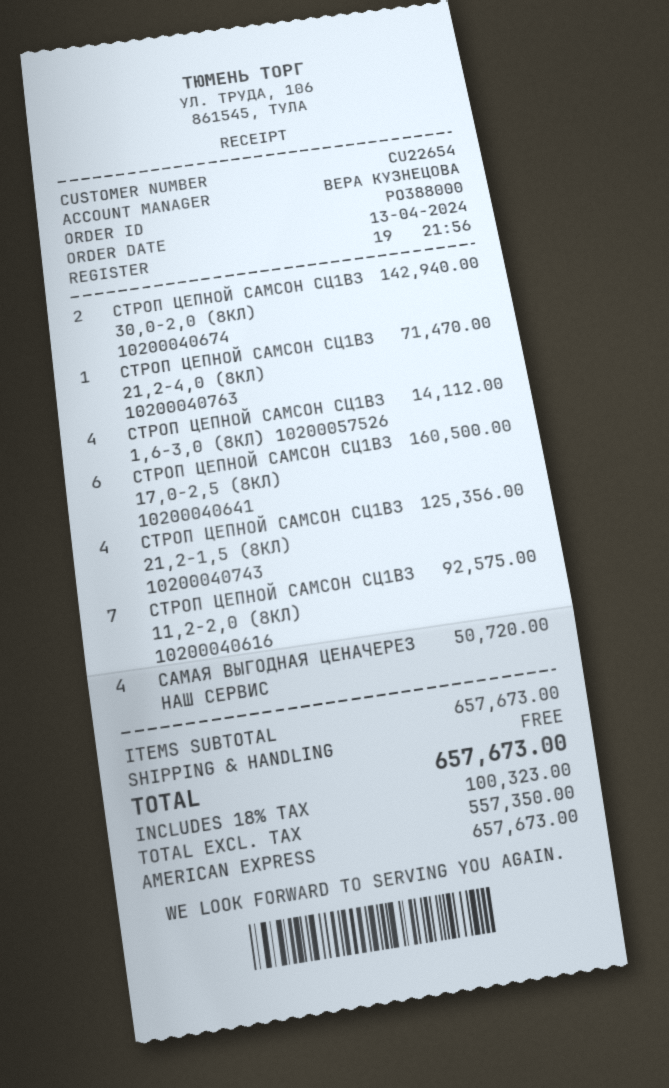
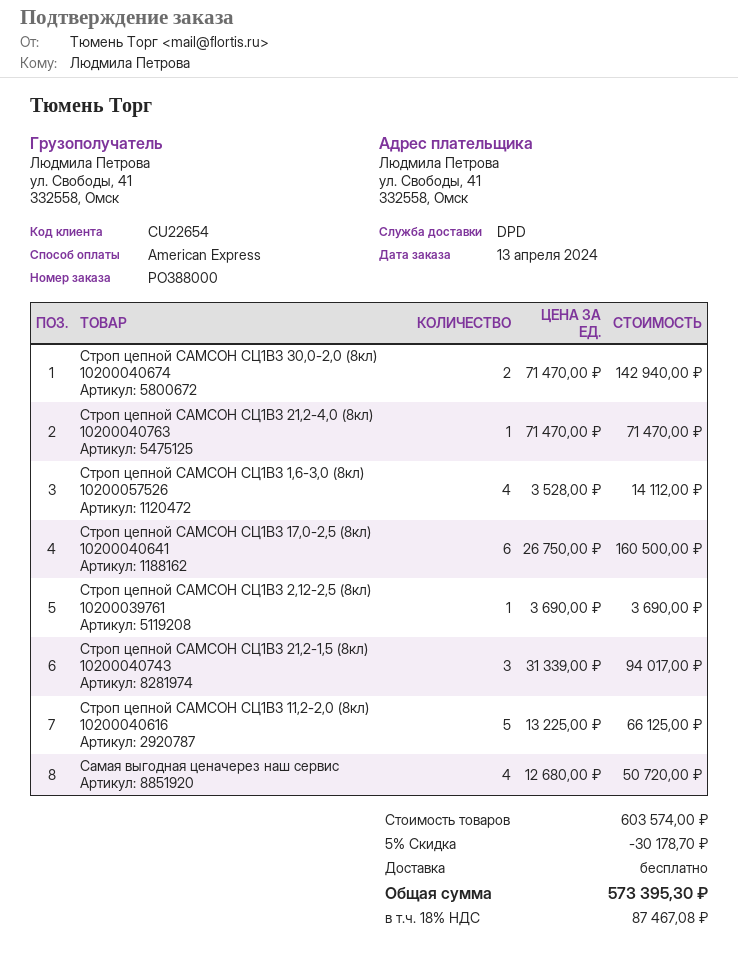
СТРОП ЦЕПНОЙ САМСОН СЦ1ВЗ 21,2-1,5 (8КЛ) 10200040743: 4 for 125356.00 -> 3 for 94017.00
СТРОП ЦЕПНОЙ САМСОН СЦ1ВЗ 11,2-2,0 (8КЛ) 10200040616: 7 for 92575.00 -> 5 for 66125.00
Строп цепной САМСОН СЦ1ВЗ 2,12-2,5 (8кл) 10200039761: none -> 1 for 3690.00
subtotal: 657673.00 -> 603574.00
discount: none -> 5% = 30178.70
tax: 18% = 100323.00 -> 18% = 87467.08
total: 657673.00 -> 573395.30

